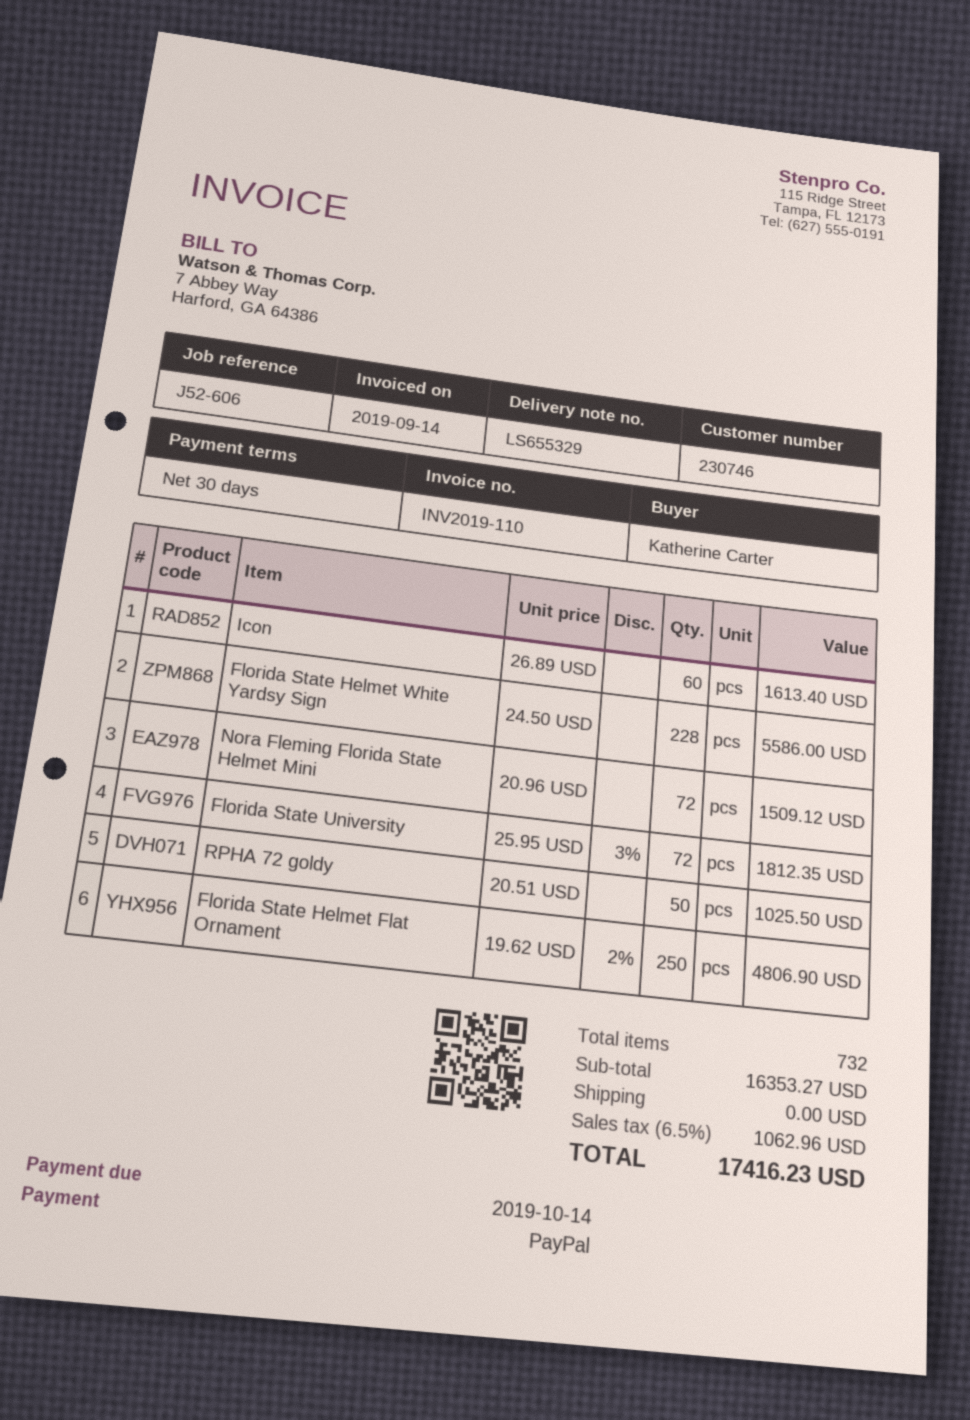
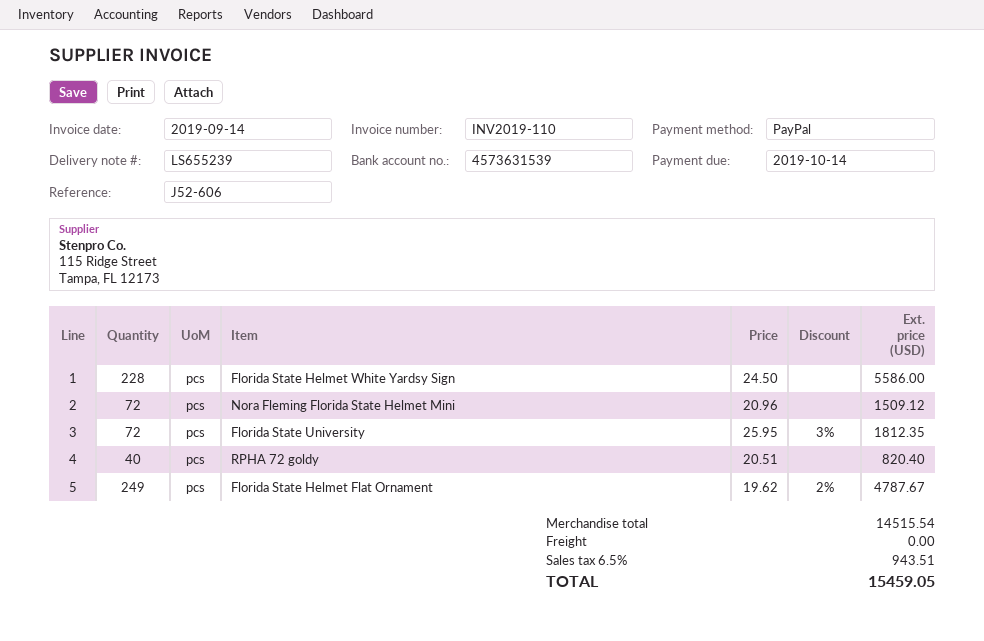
delivery note number: LS655329 -> LS655239
Icon: 60 x 26.89 = 1613.40 -> none
RPHA 72 goldy: 50 x 20.51 = 1025.50 -> 40 x 20.51 = 820.40
Florida State Helmet Flat Ornament: 250 x 19.62 - 2% = 4806.90 -> 249 x 19.62 - 2% = 4787.67
subtotal: 16353.27 -> 14515.54
tax: 6.5% = 1062.96 -> 6.5% = 943.51
total: 17416.23 -> 15459.05

